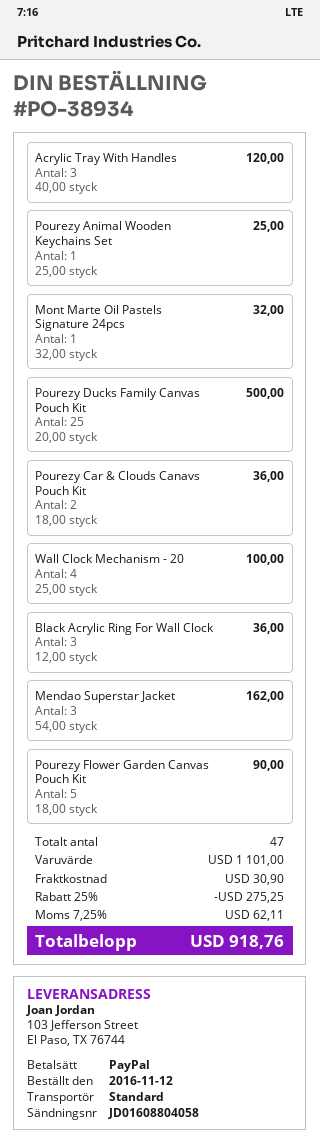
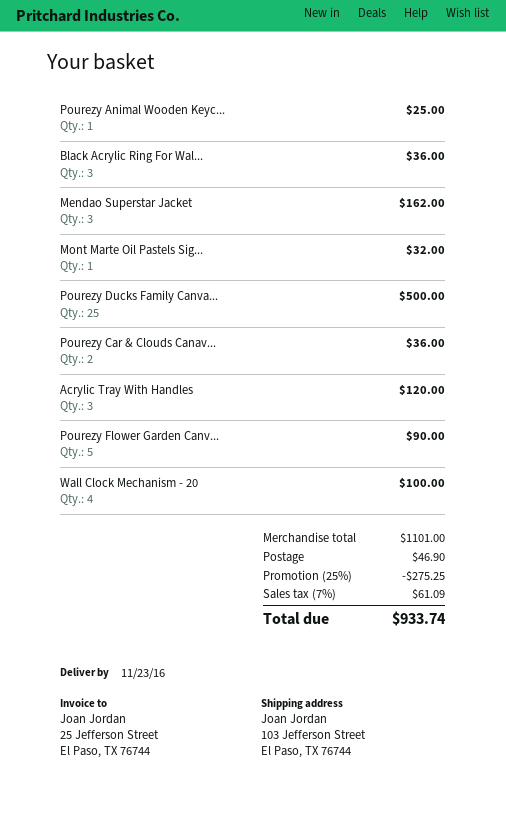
shipping: 30.90 -> 46.90
tax: 7.25% = 62.11 -> 7% = 61.09
total: 918.76 -> 933.74

